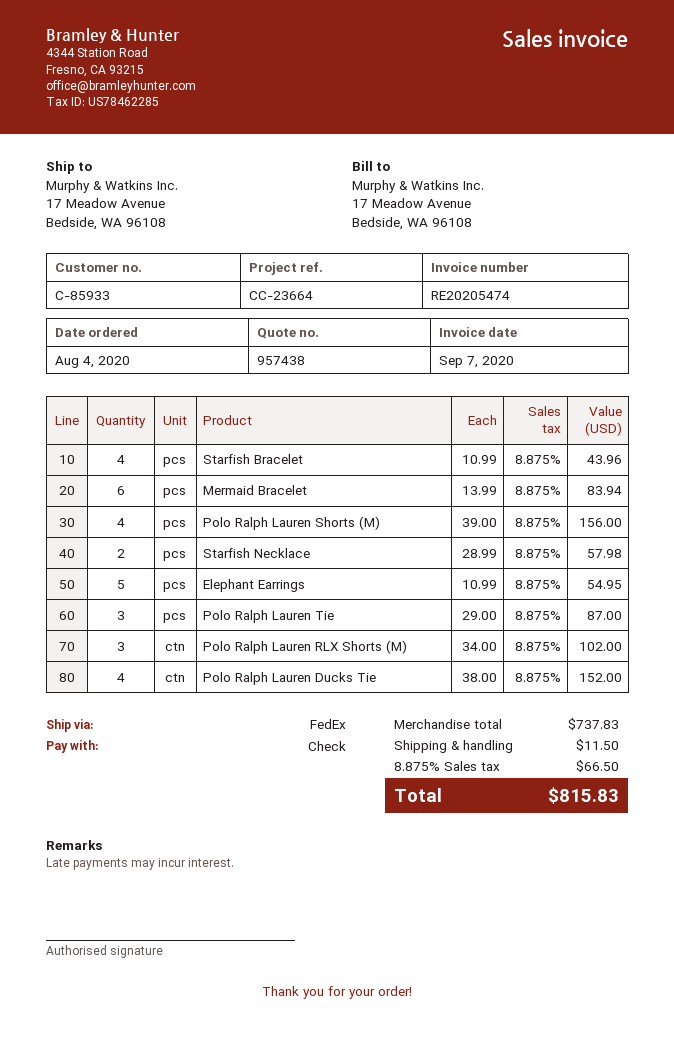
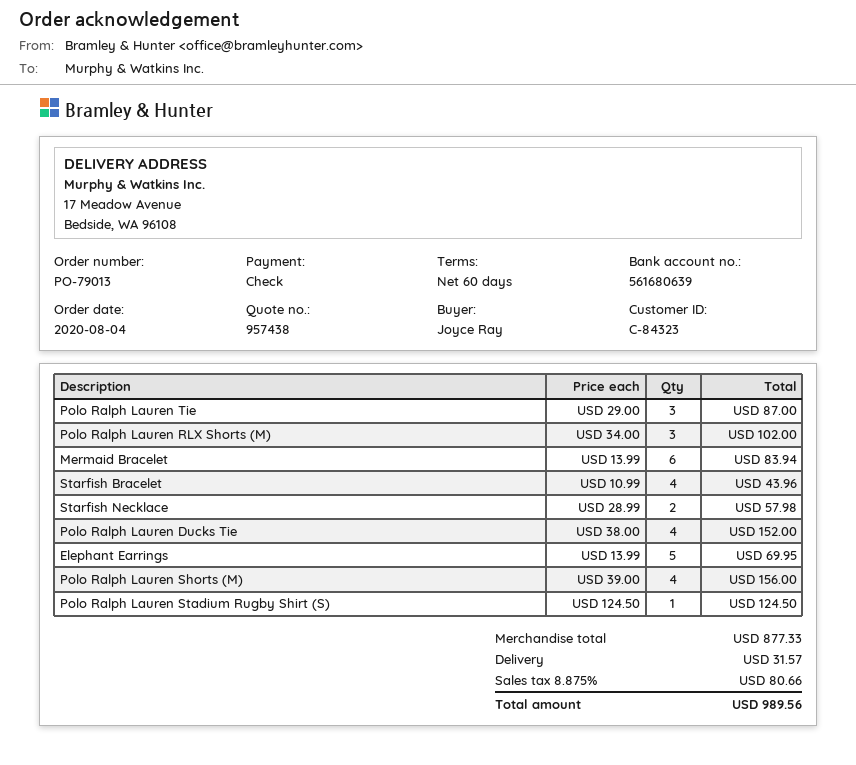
customer number: C-85933 -> C-84323
Elephant Earrings: 5 x 10.99 = 54.95 -> 5 x 13.99 = 69.95
Polo Ralph Lauren Stadium Rugby Shirt (S): none -> 1 x 124.50 = 124.50
subtotal: 737.83 -> 877.33
shipping: 11.50 -> 31.57
tax: 8.875% = 66.50 -> 8.875% = 80.66
total: 815.83 -> 989.56

